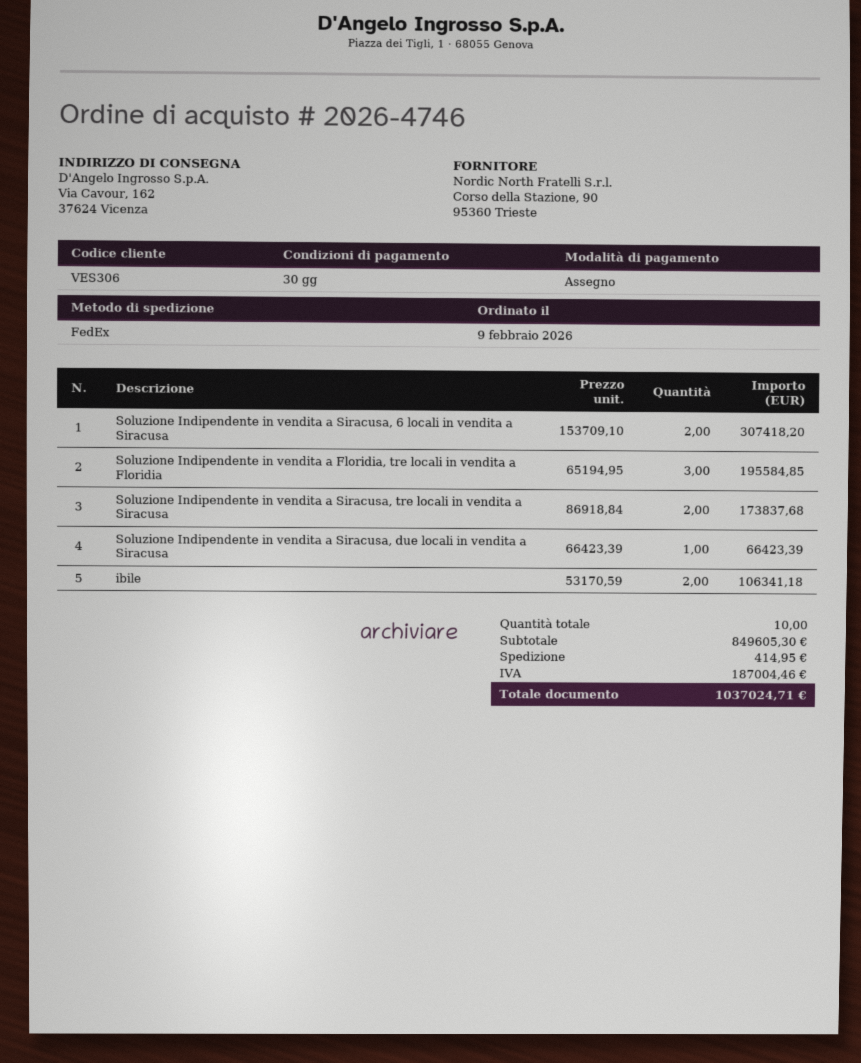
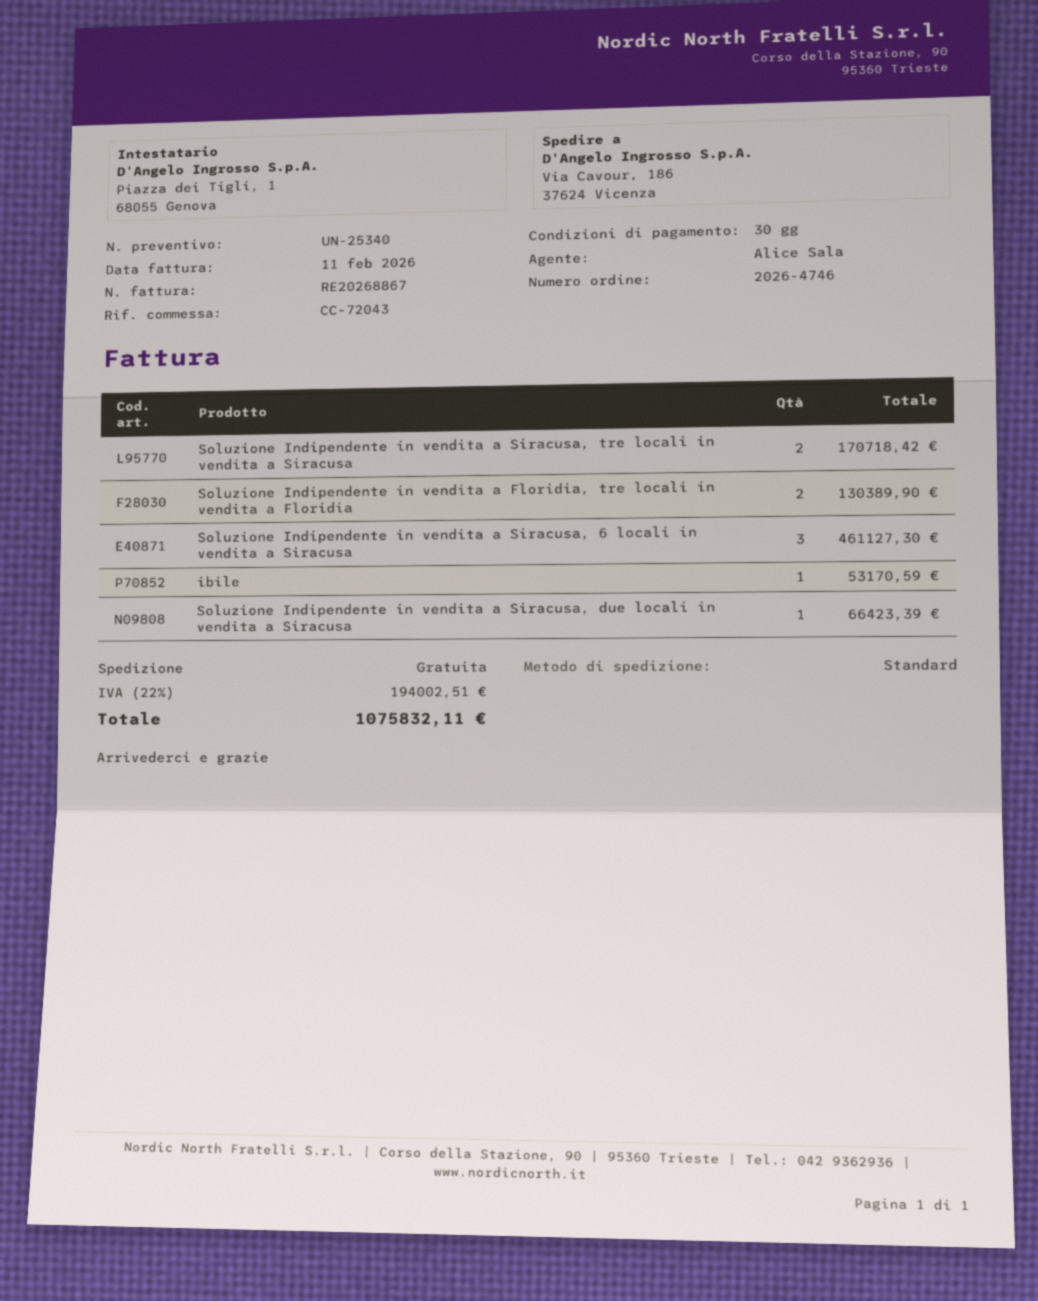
shipping method: FedEx -> standard
ship to: Via Cavour, 162, 37624 Vicenza -> Via Cavour, 186, 37624 Vicenza
Soluzione Indipendente in vendita a Siracusa, 6 locali in vendita a Siracusa: 2 for 307418.20 -> 3 for 461127.30
Soluzione Indipendente in vendita a Floridia, tre locali in vendita a Floridia: 3 for 195584.85 -> 2 for 130389.90
Soluzione Indipendente in vendita a Siracusa, tre locali in vendita a Siracusa: 2 for 173837.68 -> 2 for 170718.42
ibile: 2 for 106341.18 -> 1 for 53170.59
shipping: 414.95 -> 0.00
tax: 187004.46 -> 194002.51
total: 1037024.71 -> 1075832.11

